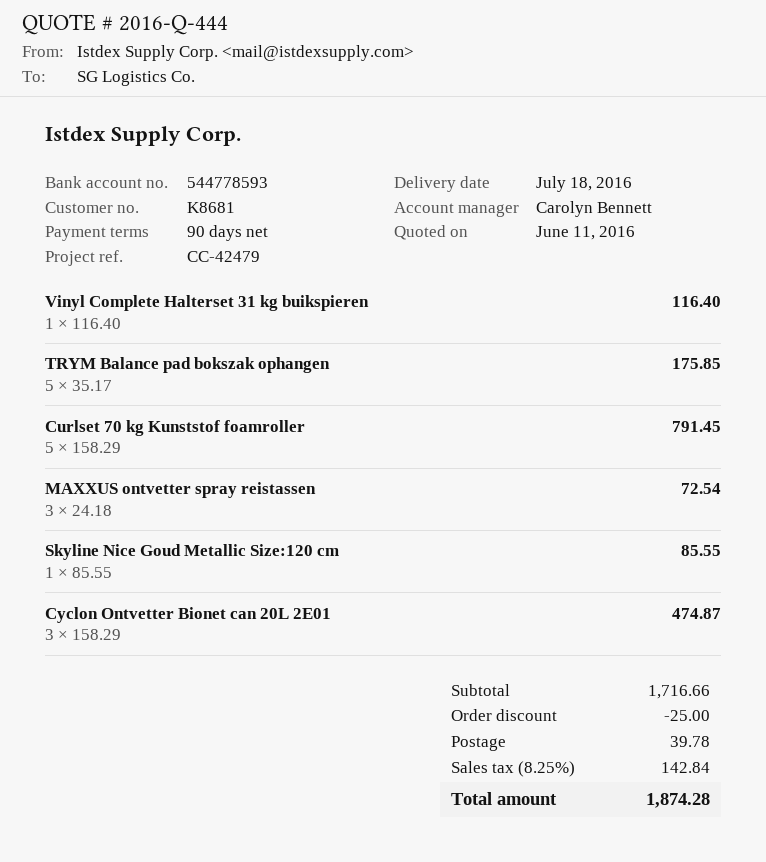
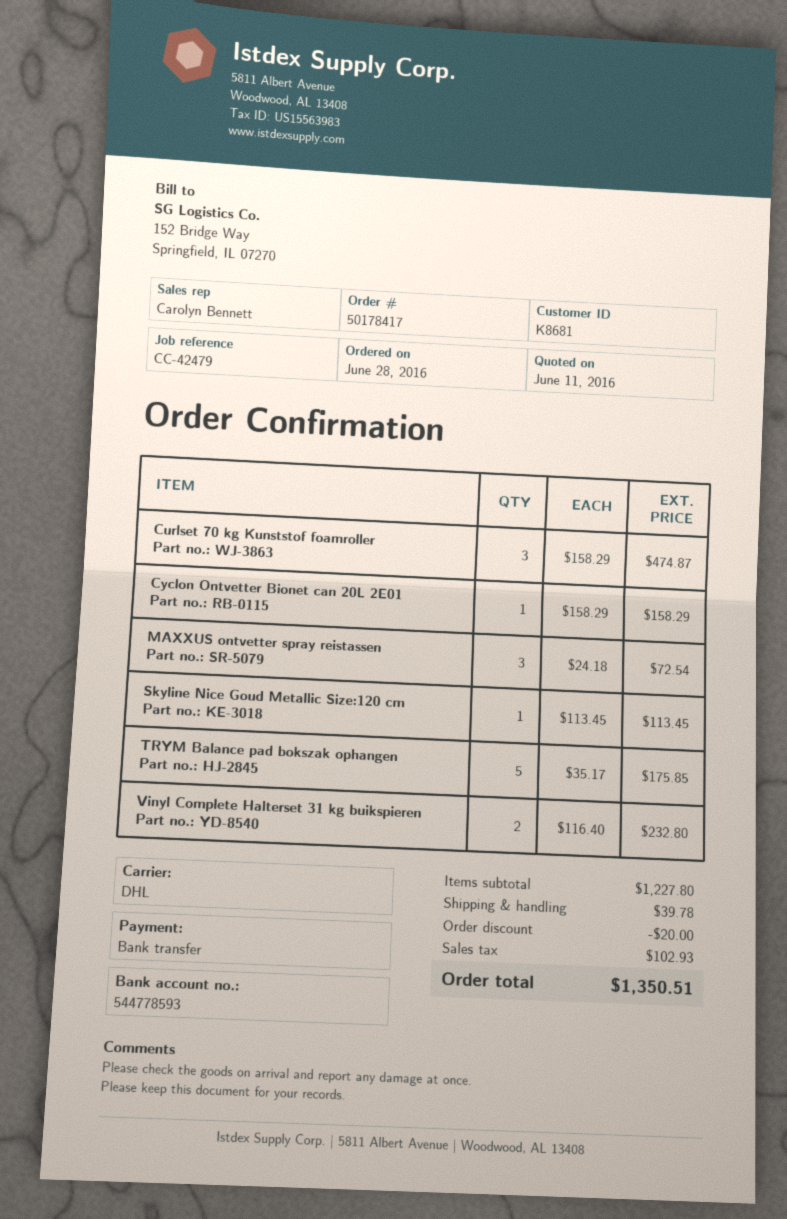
Vinyl Complete Halterset 31 kg buikspieren: 1 x 116.40 = 116.40 -> 2 x 116.40 = 232.80
Curlset 70 kg Kunststof foamroller: 5 x 158.29 = 791.45 -> 3 x 158.29 = 474.87
Skyline Nice Goud Metallic Size:120 cm: 1 x 85.55 = 85.55 -> 1 x 113.45 = 113.45
Cyclon Ontvetter Bionet can 20L 2E01: 3 x 158.29 = 474.87 -> 1 x 158.29 = 158.29
subtotal: 1716.66 -> 1227.80
discount: 25.00 -> 20.00
tax: 142.84 -> 102.93
total: 1874.28 -> 1350.51

